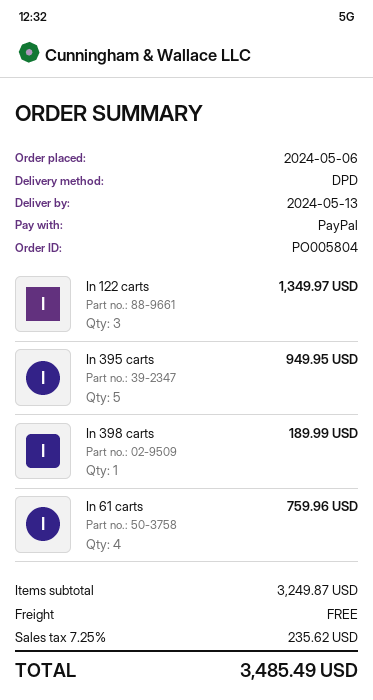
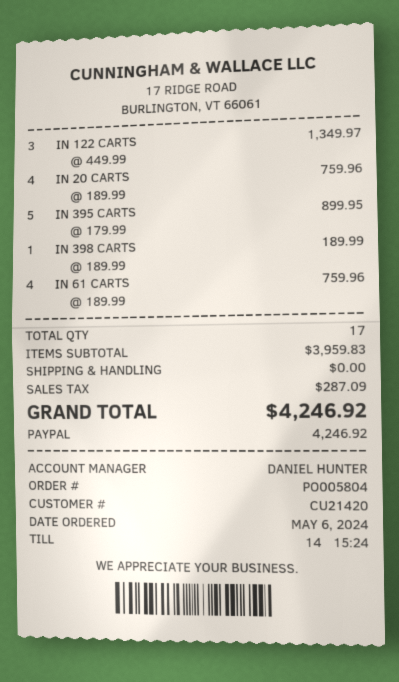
In 395 carts: 5 for 949.95 -> 5 for 899.95
IN 20 CARTS: none -> 4 for 759.96
subtotal: 3249.87 -> 3959.83
tax: 235.62 -> 287.09
total: 3485.49 -> 4246.92

